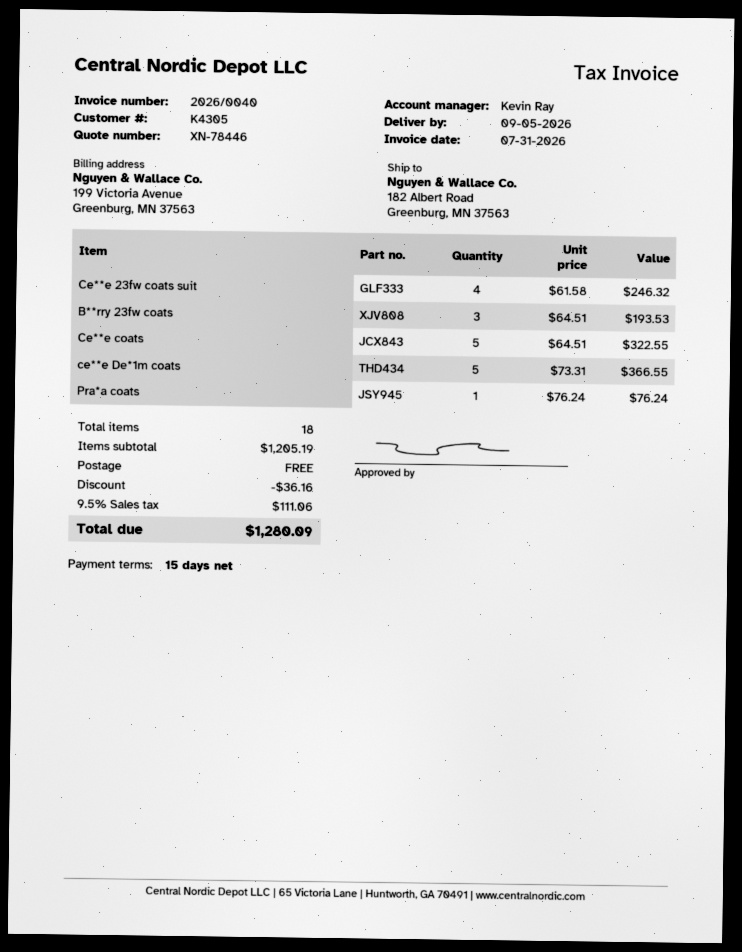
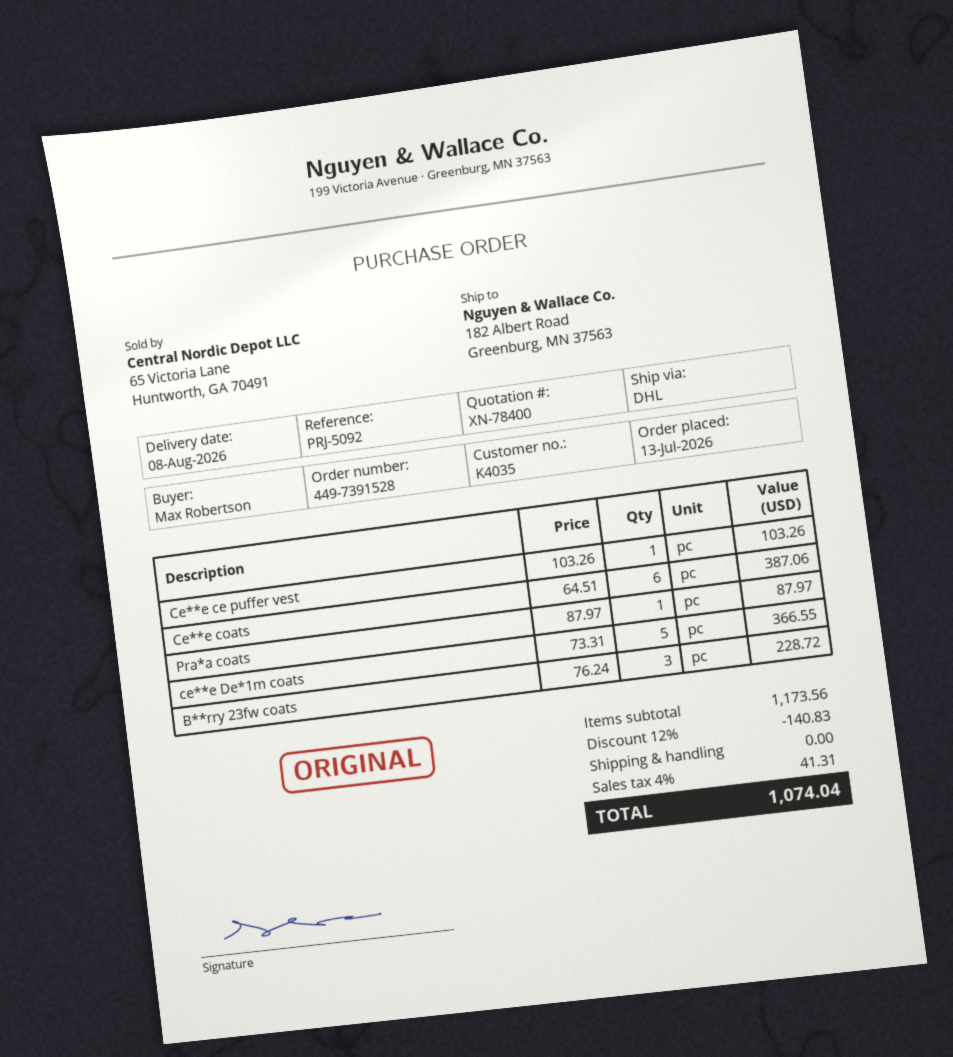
quote number: XN-78446 -> XN-78400
delivery date: 2026-09-05 -> 2026-08-08
customer number: K4305 -> K4035
Ce**e 23fw coats suit: 4 x 61.58 = 246.32 -> none
B**rry 23fw coats: 3 x 64.51 = 193.53 -> 3 x 76.24 = 228.72
Ce**e coats: 5 x 64.51 = 322.55 -> 6 x 64.51 = 387.06
Pra*a coats: 1 x 76.24 = 76.24 -> 1 x 87.97 = 87.97
Ce**e ce puffer vest: none -> 1 x 103.26 = 103.26
subtotal: 1205.19 -> 1173.56
discount: 36.16 -> 140.83
tax: 9.5% = 111.06 -> 4% = 41.31
total: 1280.09 -> 1074.04

